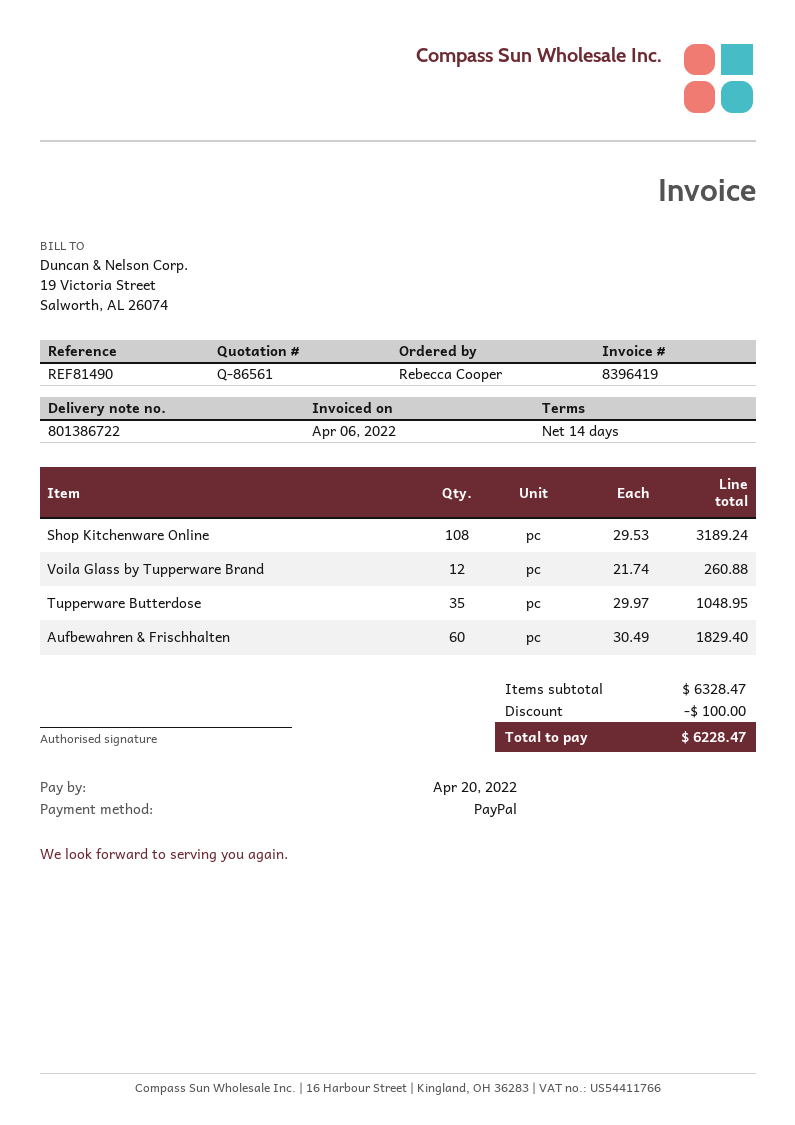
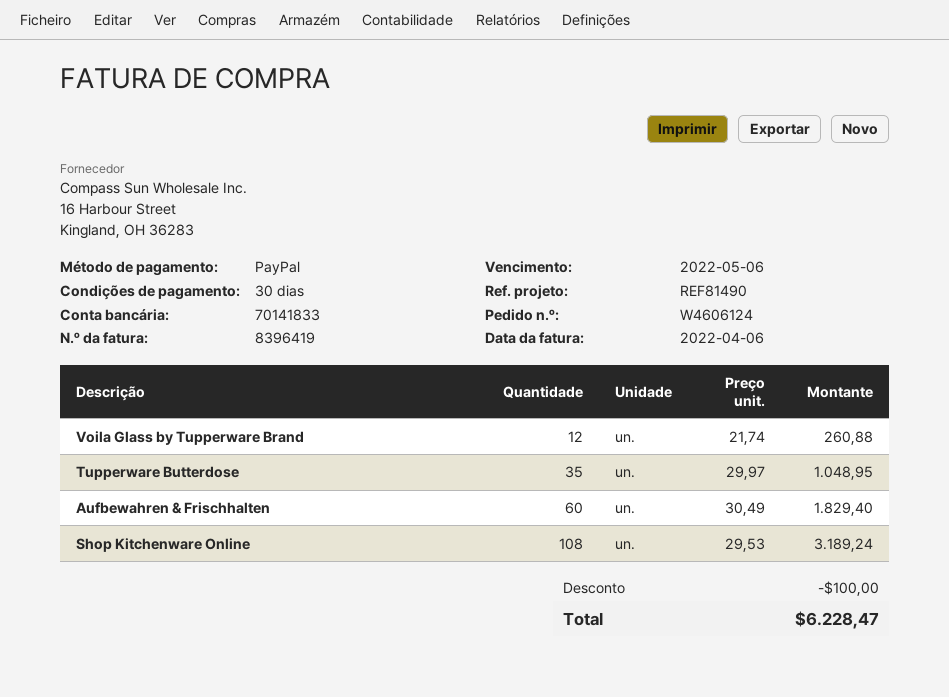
payment terms: 14 days -> 30 days
due date: 2022-04-20 -> 2022-05-06

